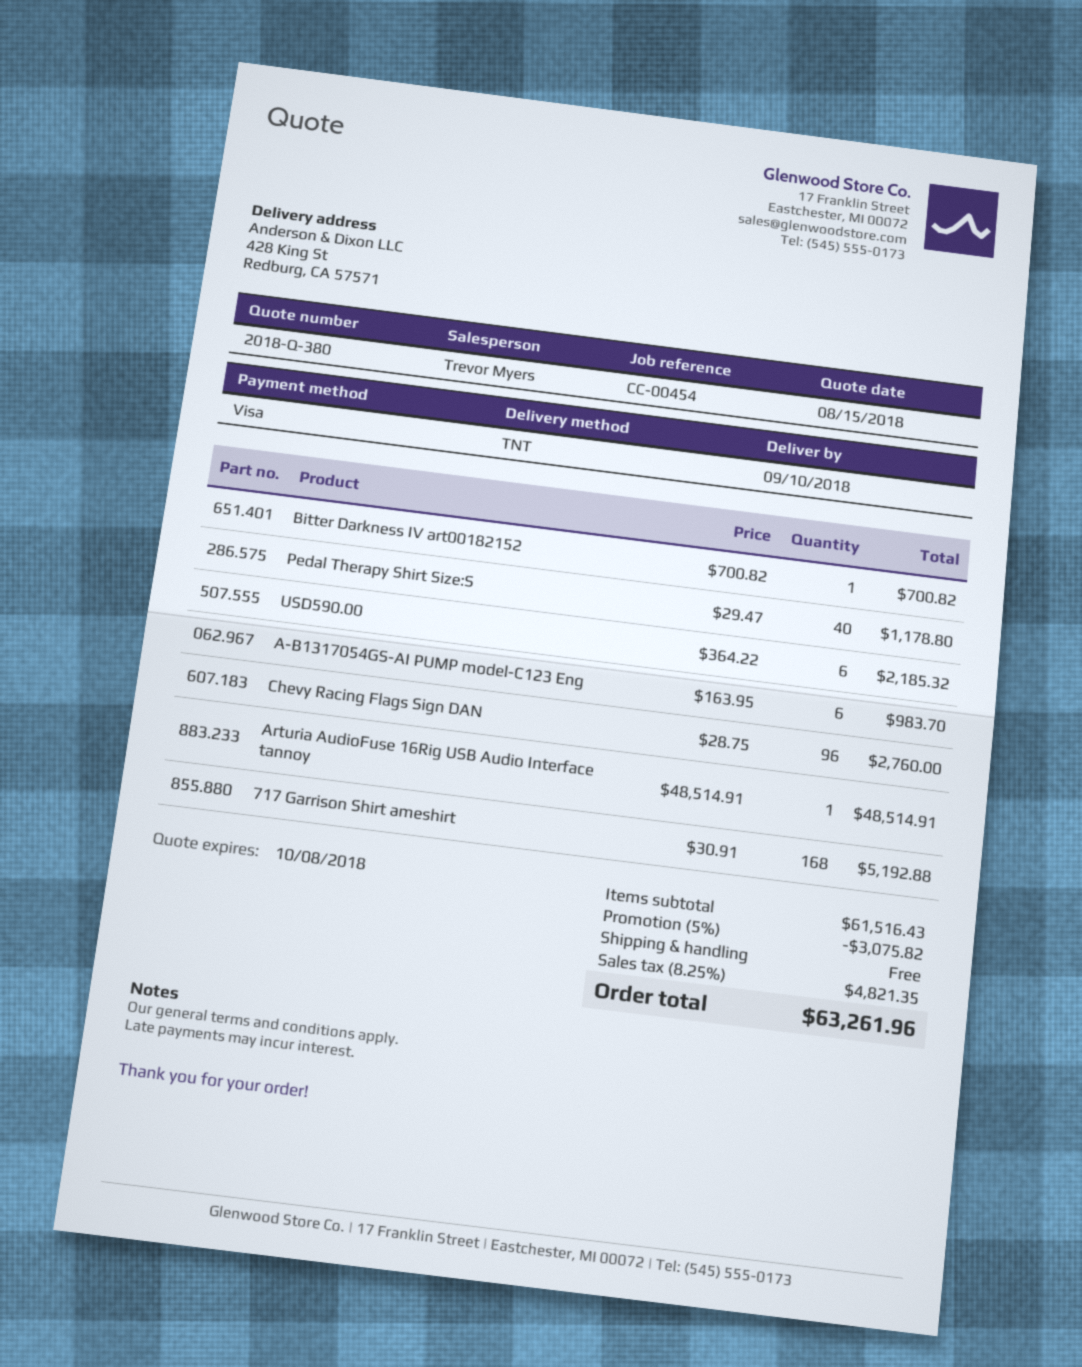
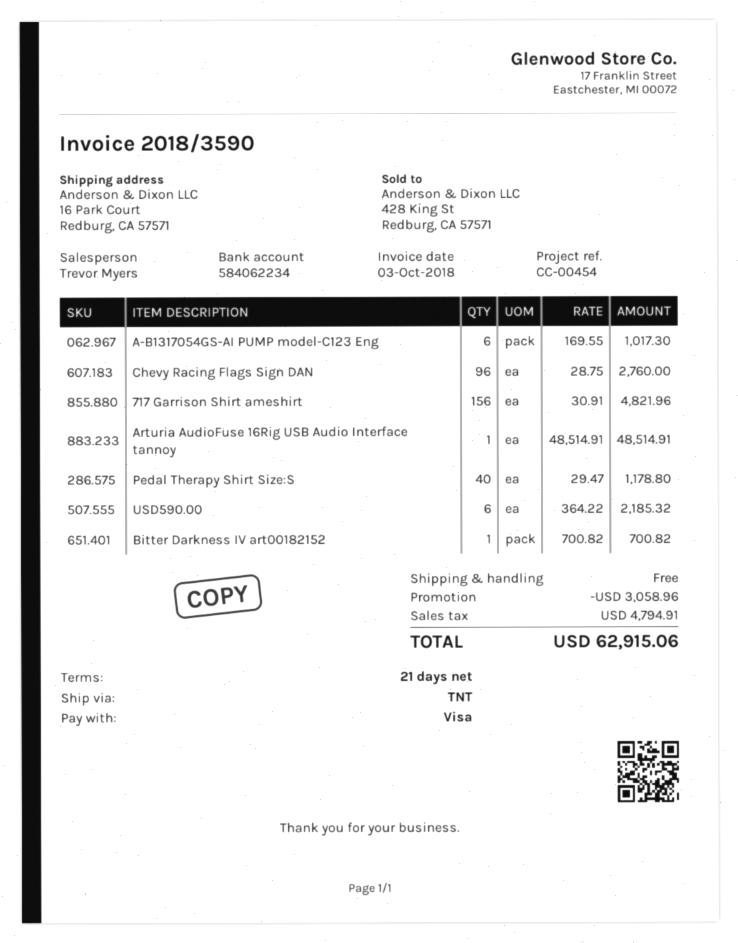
ship to: 428 King St, Redburg, CA 57571 -> 16 Park Court, Redburg, CA 57571
A-B1317054GS-AI PUMP model-C123 Eng: 6 x 163.95 = 983.70 -> 6 x 169.55 = 1017.30
717 Garrison Shirt ameshirt: 168 x 30.91 = 5192.88 -> 156 x 30.91 = 4821.96
discount: 3075.82 -> 3058.96
tax: 4821.35 -> 4794.91
total: 63261.96 -> 62915.06

